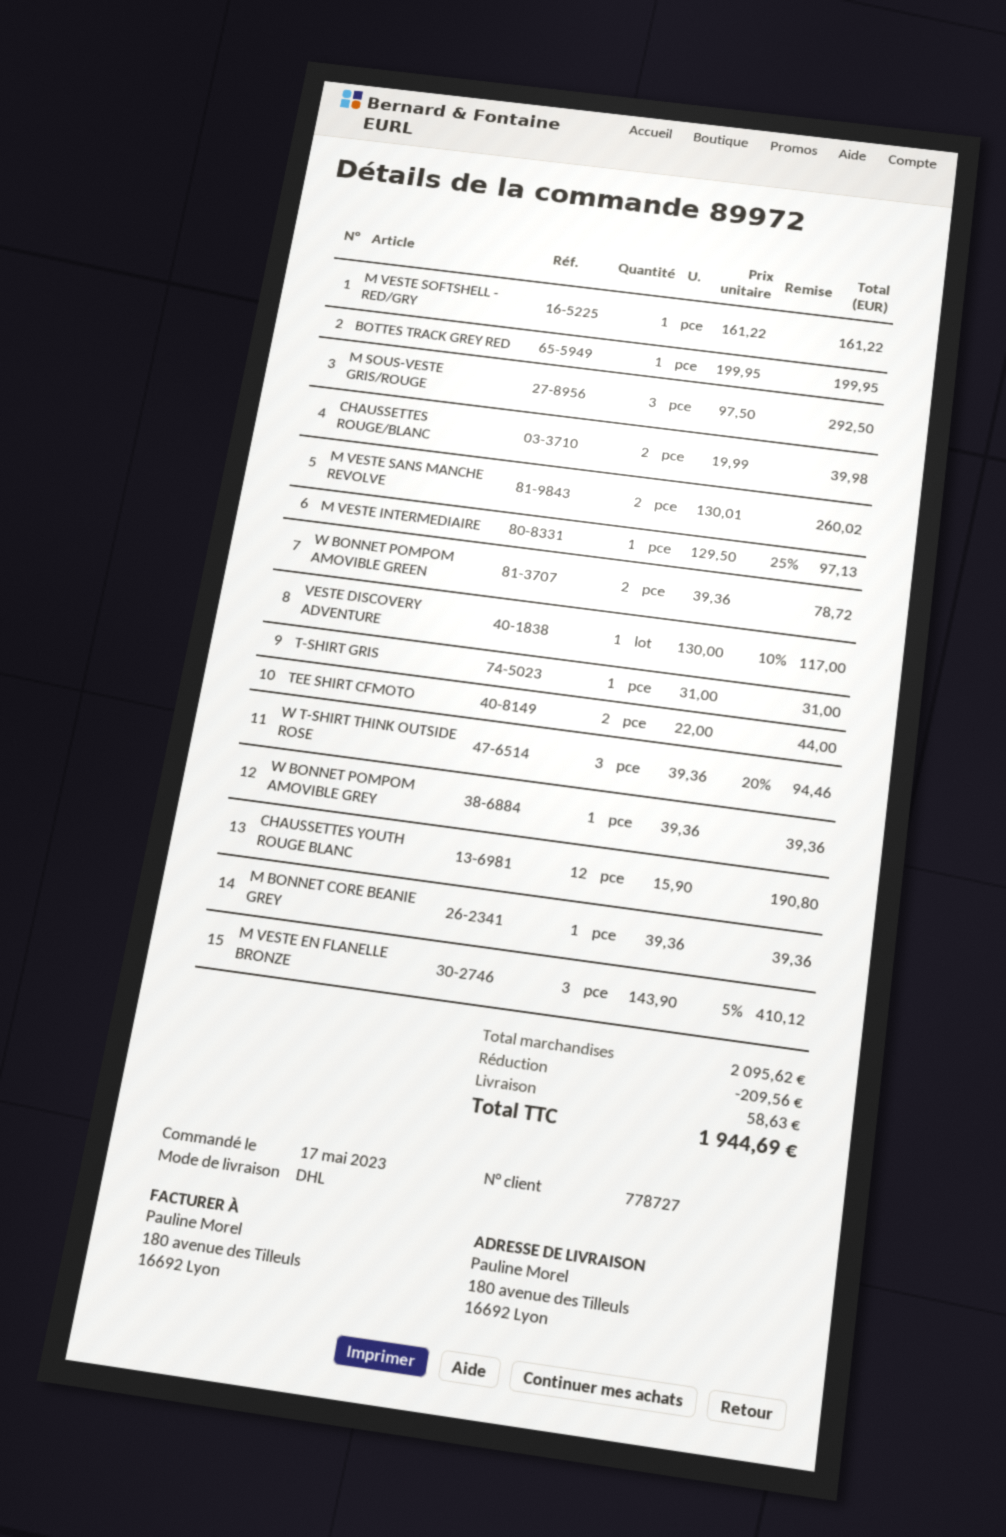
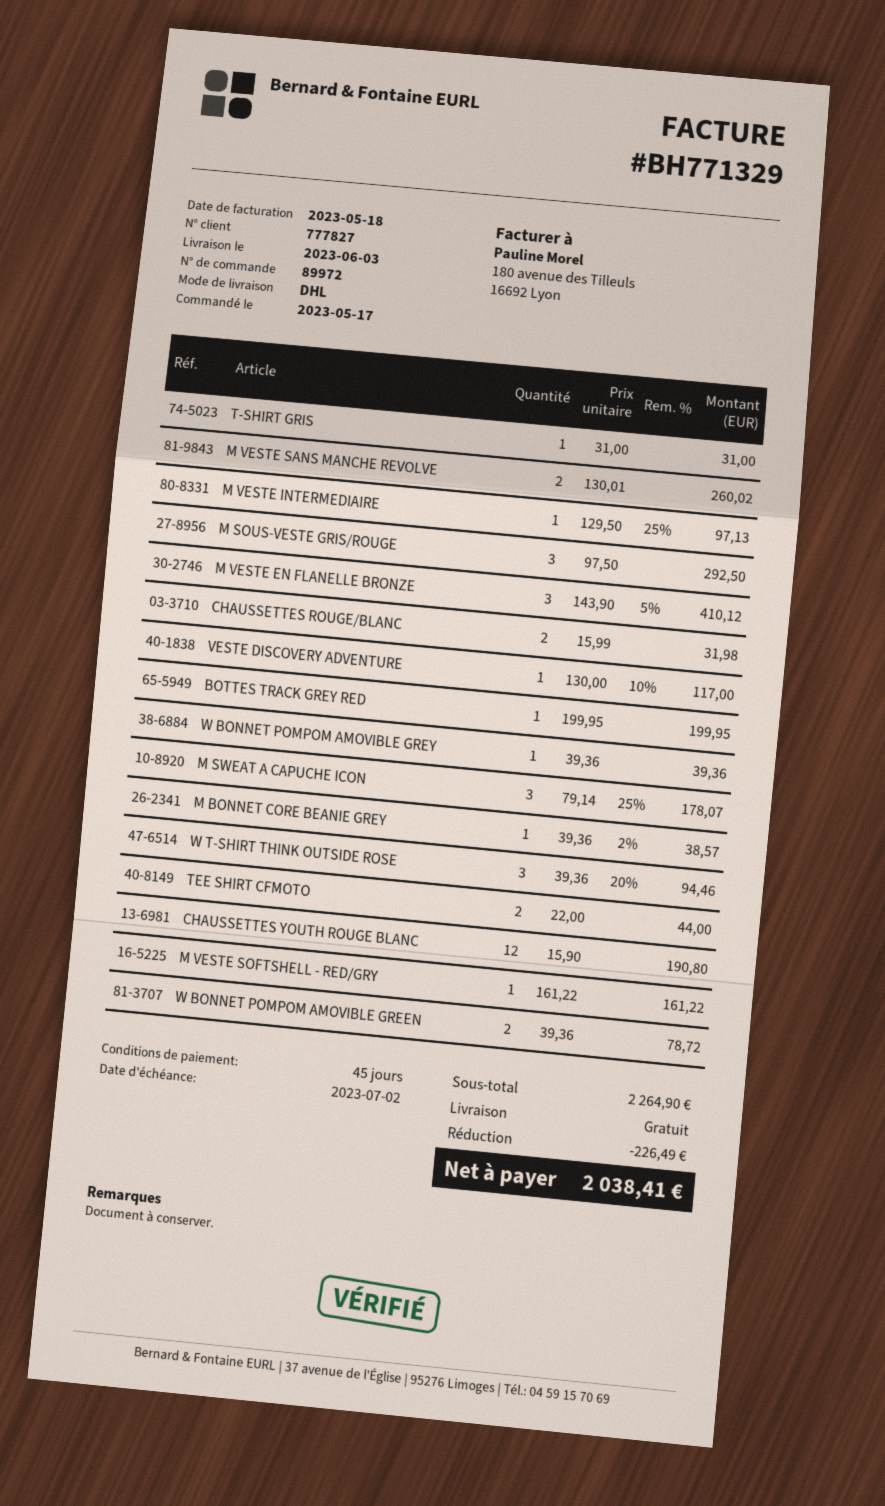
customer number: 778727 -> 777827
CHAUSSETTES ROUGE/BLANC: 2 x 19.99 = 39.98 -> 2 x 15.99 = 31.98
M BONNET CORE BEANIE GREY: 1 x 39.36 = 39.36 -> 1 x 39.36 - 2% = 38.57
M SWEAT A CAPUCHE ICON: none -> 3 x 79.14 - 25% = 178.07
subtotal: 2095.62 -> 2264.90
discount: 209.56 -> 226.49
shipping: 58.63 -> 0.00
total: 1944.69 -> 2038.41

